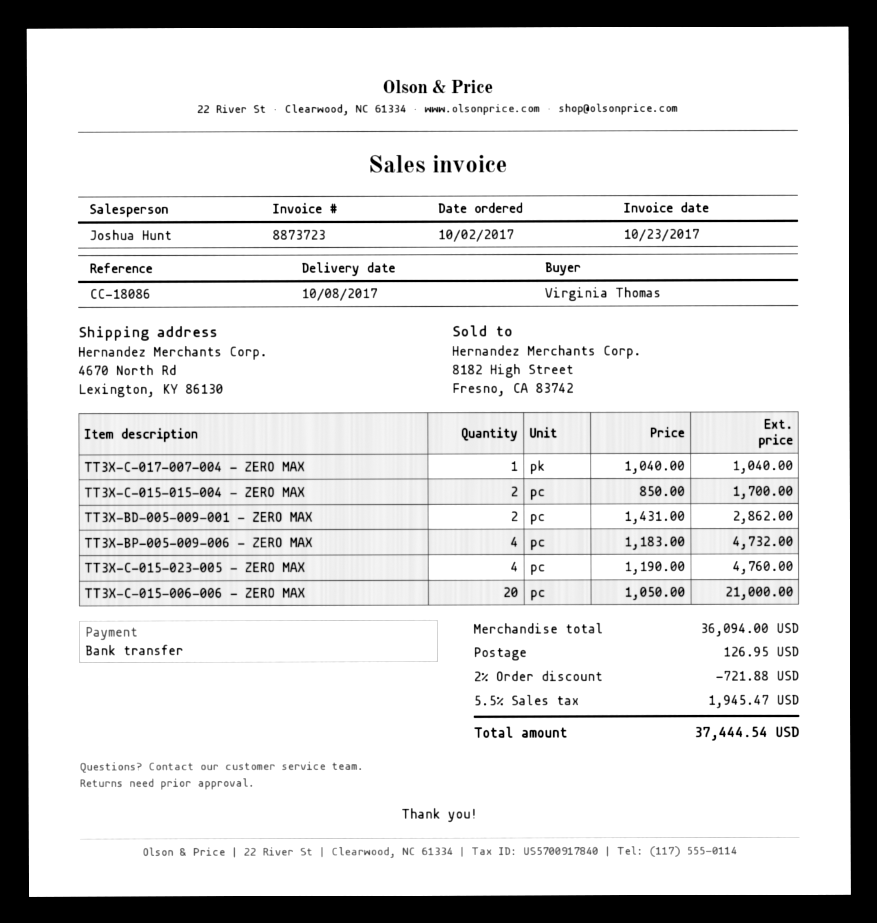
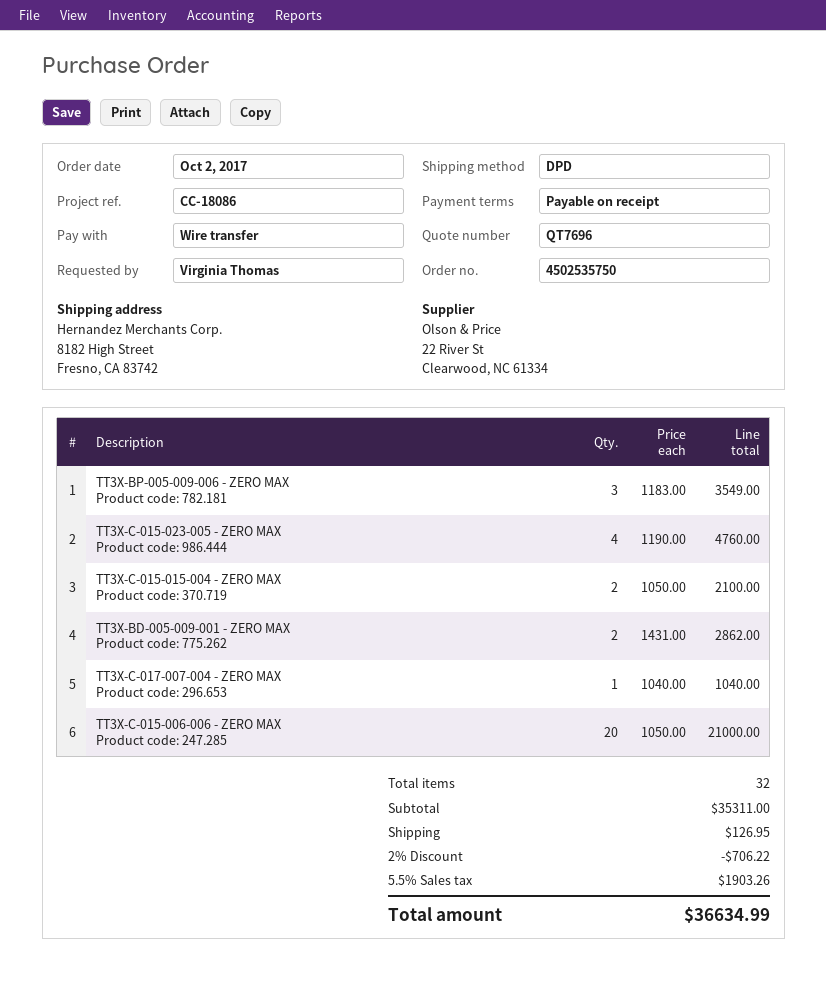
ship to: 4670 North Rd, Lexington, KY 86130 -> 8182 High Street, Fresno, CA 83742
TT3X-C-015-015-004 - ZERO MAX: 2 x 850.00 = 1700.00 -> 2 x 1050.00 = 2100.00
TT3X-BP-005-009-006 - ZERO MAX: 4 x 1183.00 = 4732.00 -> 3 x 1183.00 = 3549.00
subtotal: 36094.00 -> 35311.00
discount: 2% = 721.88 -> 2% = 706.22
tax: 5.5% = 1945.47 -> 5.5% = 1903.26
total: 37444.54 -> 36634.99

